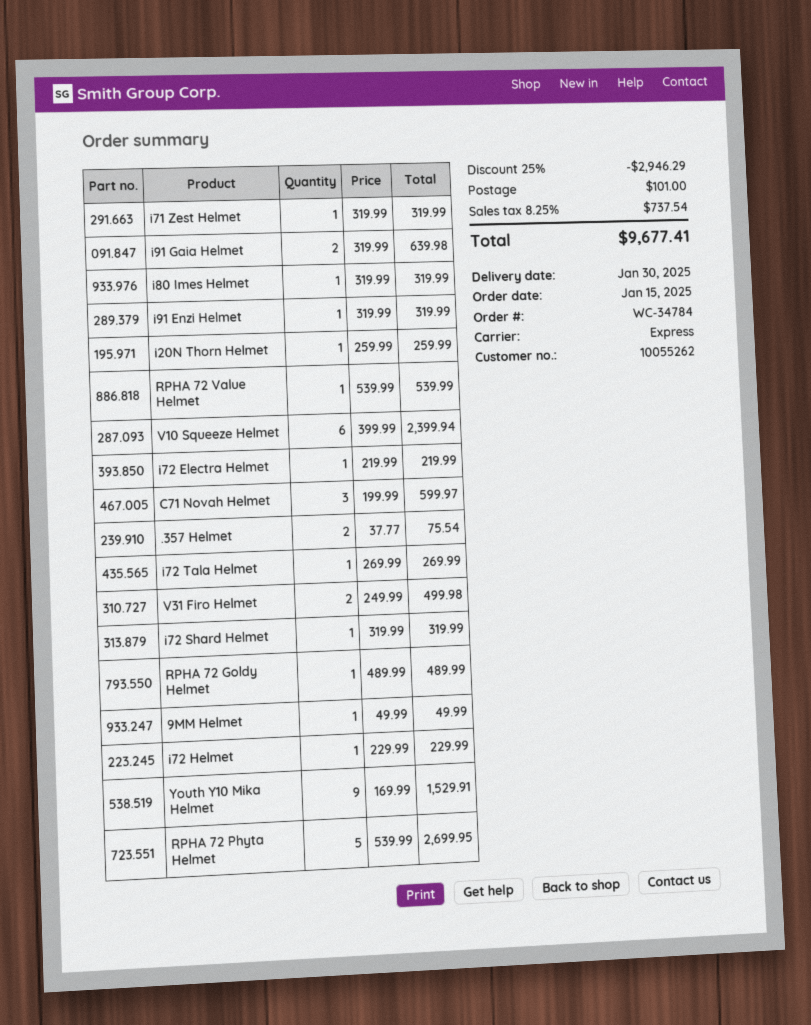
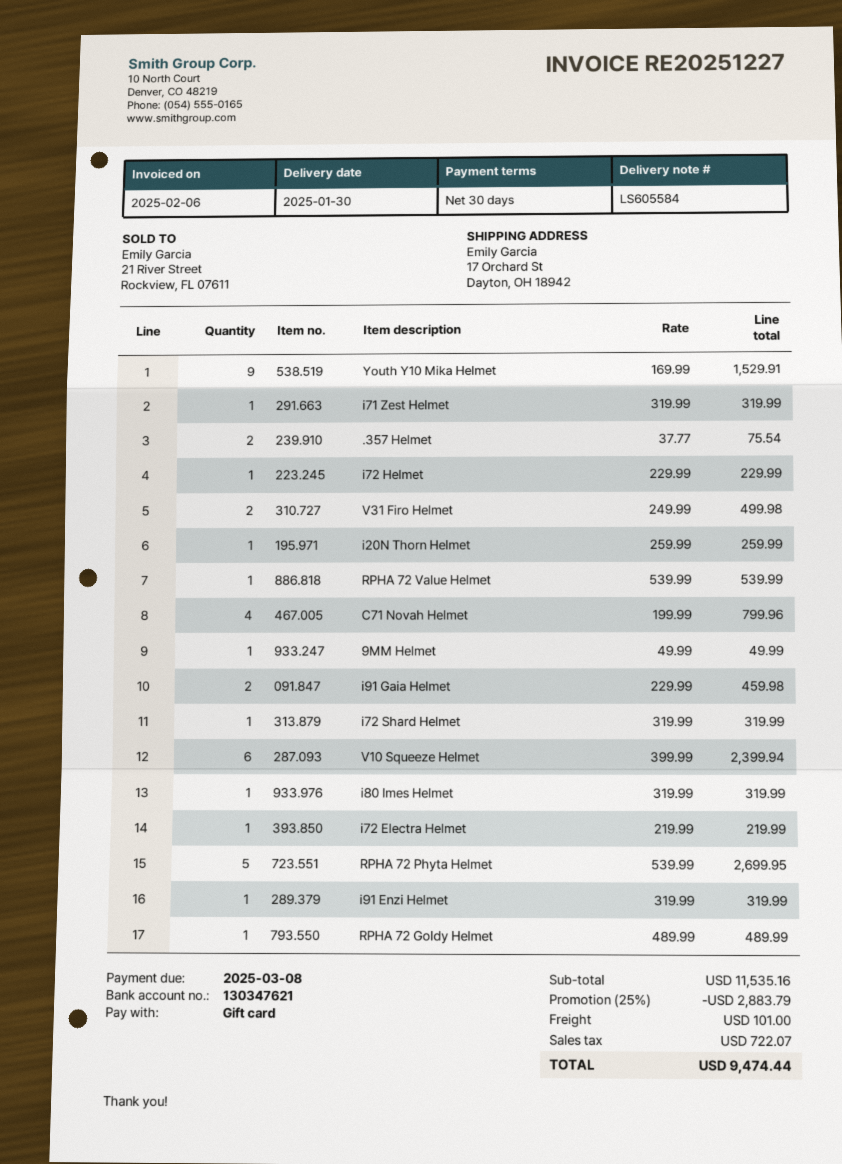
i91 Gaia Helmet: 2 x 319.99 = 639.98 -> 2 x 229.99 = 459.98
C71 Novah Helmet: 3 x 199.99 = 599.97 -> 4 x 199.99 = 799.96
i72 Tala Helmet: 1 x 269.99 = 269.99 -> none
discount: 25% = 2946.29 -> 25% = 2883.79
tax: 737.54 -> 722.07
total: 9677.41 -> 9474.44

